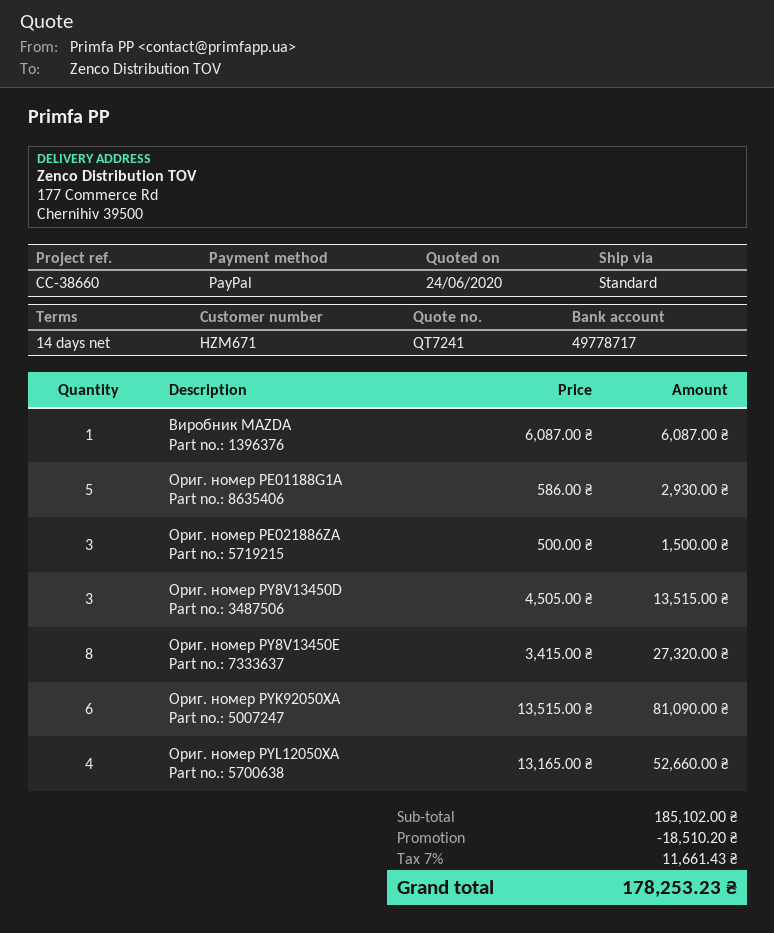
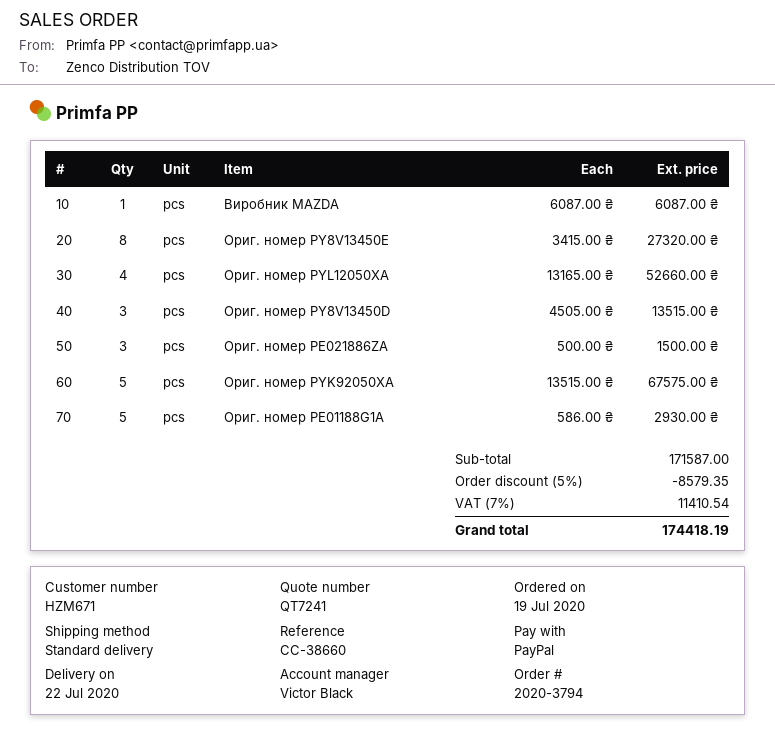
Ориг. номер PYK92050XA: 6 x 13515.00 = 81090.00 -> 5 x 13515.00 = 67575.00
subtotal: 185102.00 -> 171587.00
discount: 18510.20 -> 8579.35
tax: 7% = 11661.43 -> 7% = 11410.54
total: 178253.23 -> 174418.19

